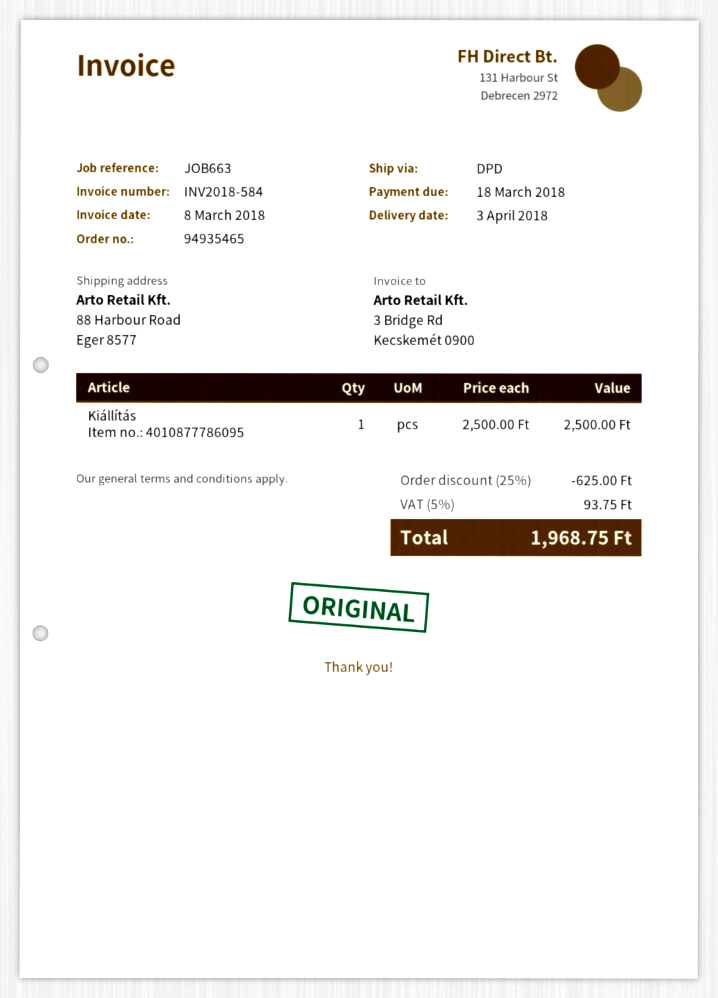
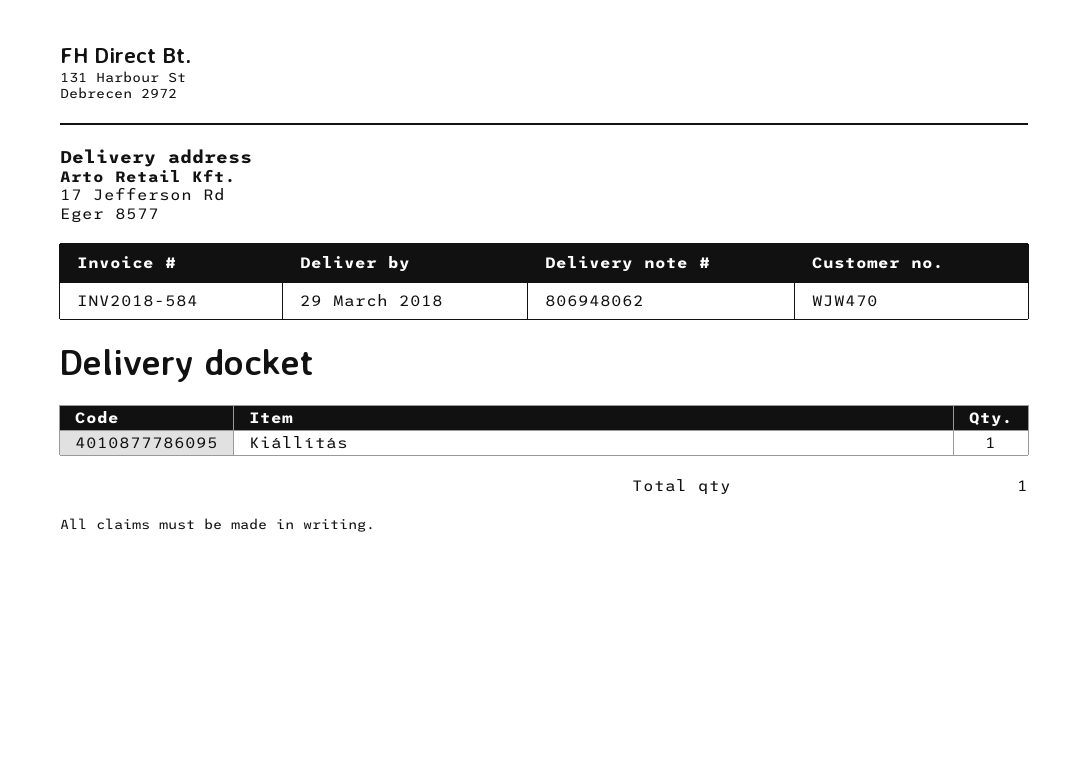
delivery date: 2018-04-03 -> 2018-03-29
ship to: 88 Harbour Road, Eger 8577 -> 17 Jefferson Rd, Eger 8577

